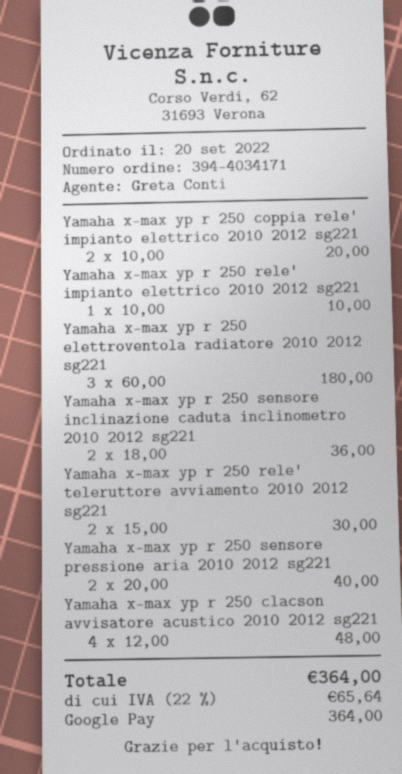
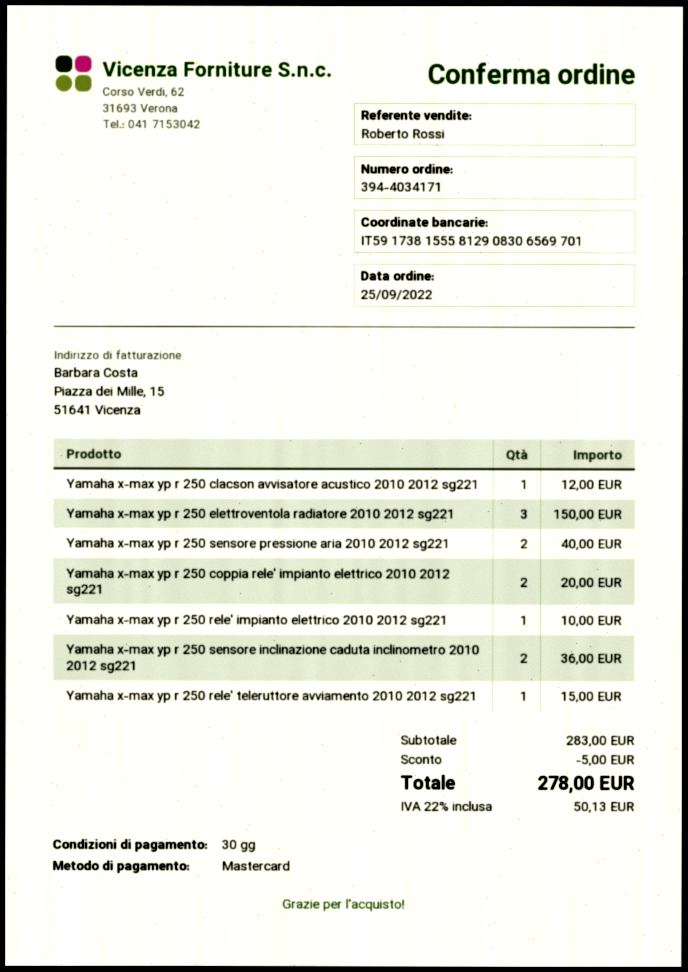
order date: 2022-09-20 -> 2022-09-25
sales rep: Greta Conti -> Roberto Rossi
payment method: Google Pay -> Mastercard
Yamaha x-max yp r 250 elettroventola radiatore 2010 2012 sg221: 3 for 180.00 -> 3 for 150.00
Yamaha x-max yp r 250 rele' teleruttore avviamento 2010 2012 sg221: 2 for 30.00 -> 1 for 15.00
Yamaha x-max yp r 250 clacson avvisatore acustico 2010 2012 sg221: 4 for 48.00 -> 1 for 12.00
discount: none -> 5.00
tax: 22% = 65.64 -> 22% = 50.13
total: 364.00 -> 278.00

